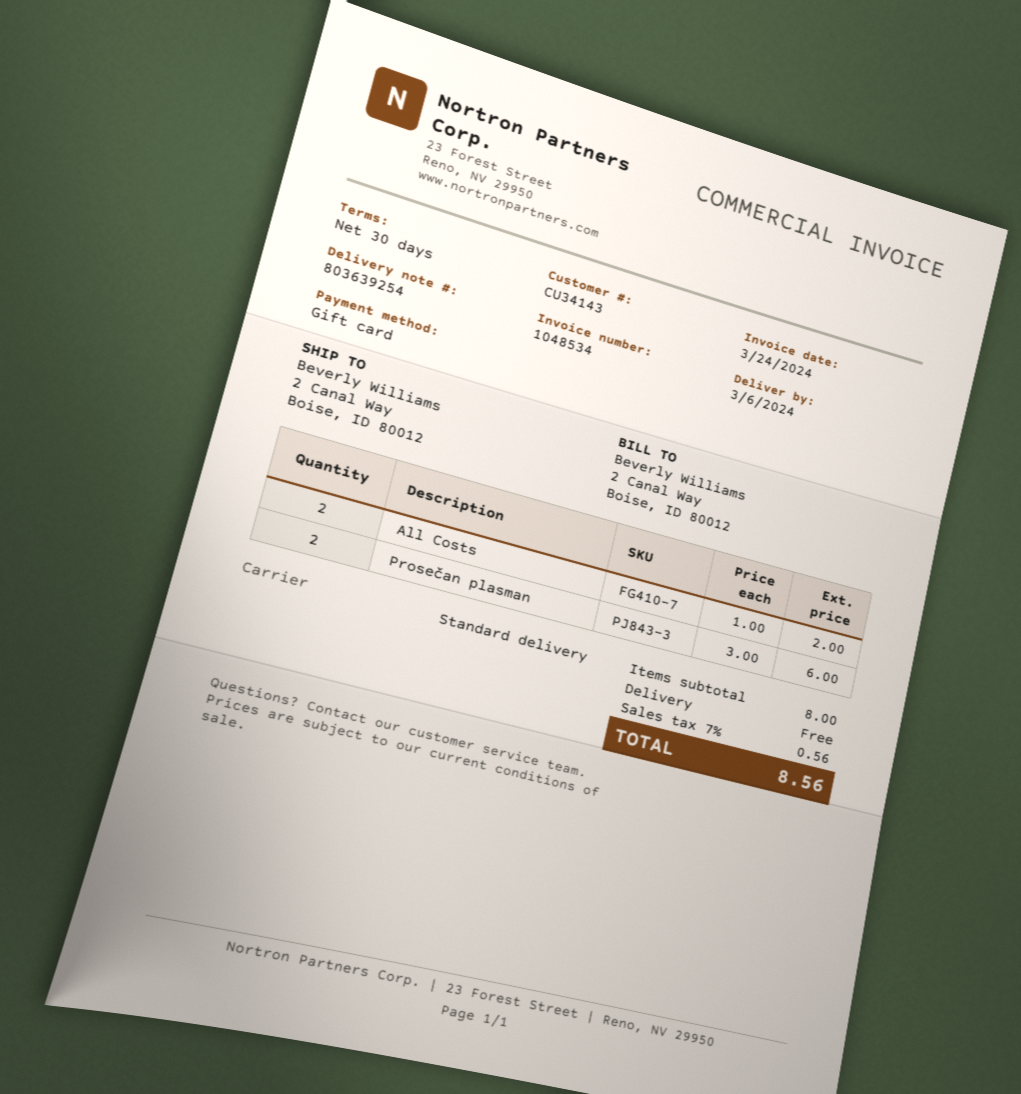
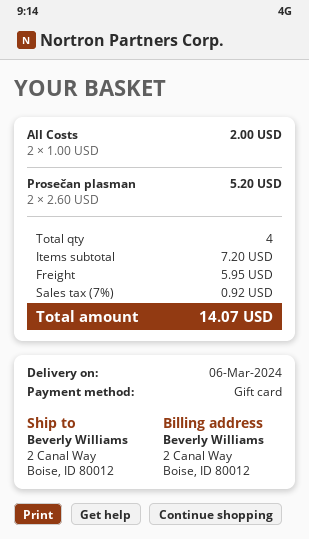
Prosečan plasman: 2 x 3.00 = 6.00 -> 2 x 2.60 = 5.20
subtotal: 8.00 -> 7.20
shipping: 0.00 -> 5.95
tax: 7% = 0.56 -> 7% = 0.92
total: 8.56 -> 14.07

